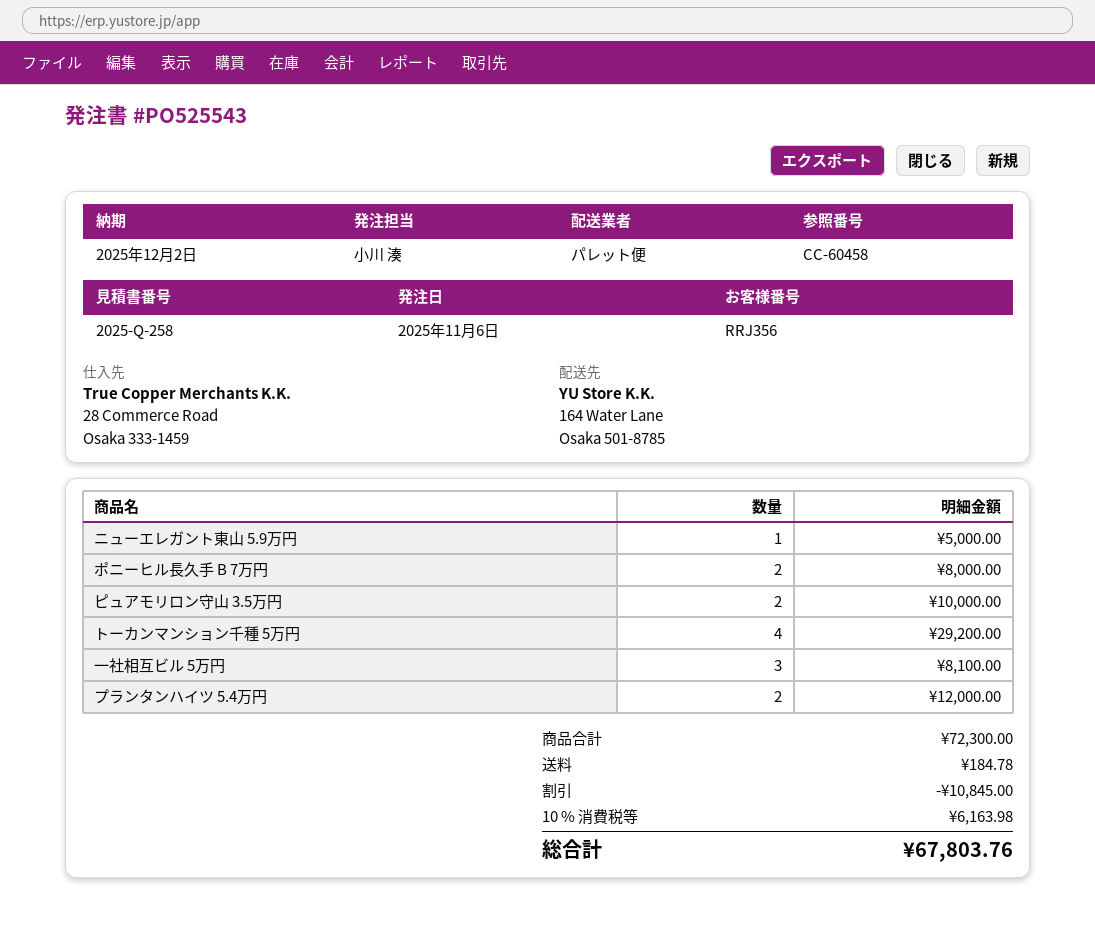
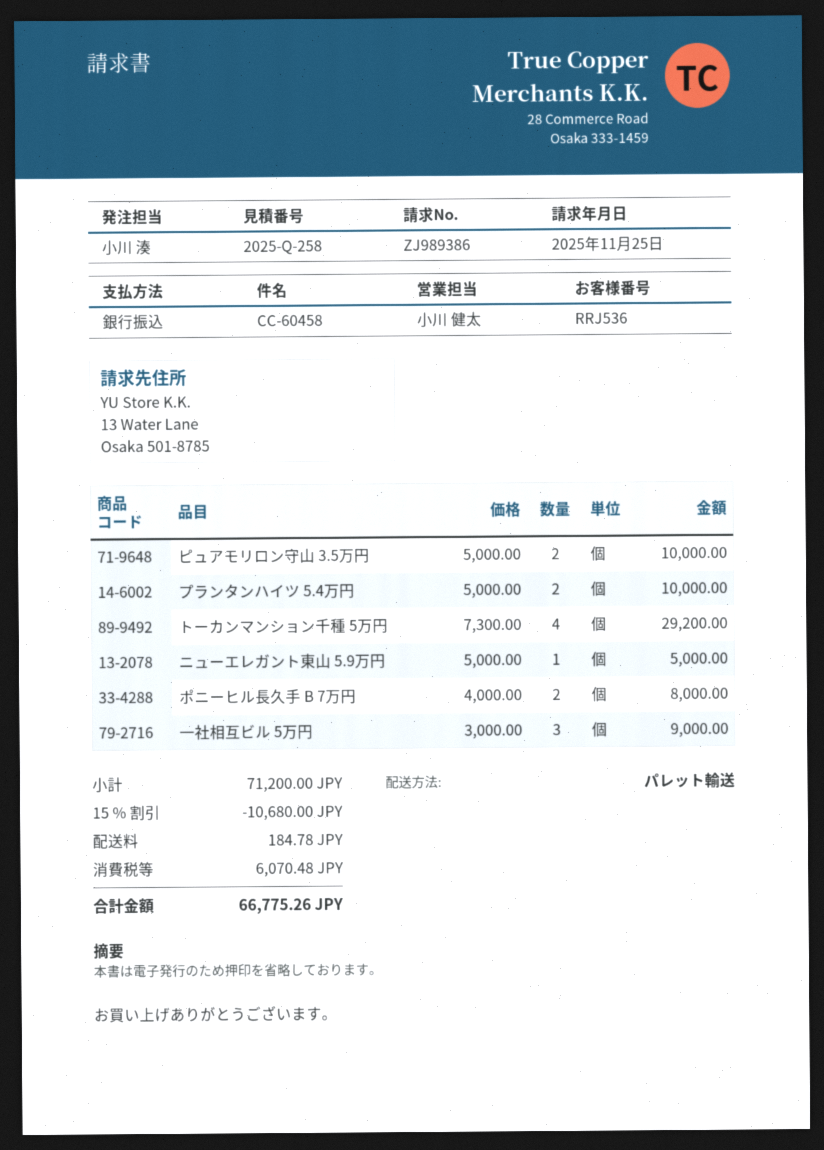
customer number: RRJ356 -> RRJ536
一社相互ビル 5万円: 3 for 8100.00 -> 3 for 9000.00
プランタンハイツ 5.4万円: 2 for 12000.00 -> 2 for 10000.00
subtotal: 72300.00 -> 71200.00
discount: 10845.00 -> 10680.00
tax: 6163.98 -> 6070.48
total: 67803.76 -> 66775.26

